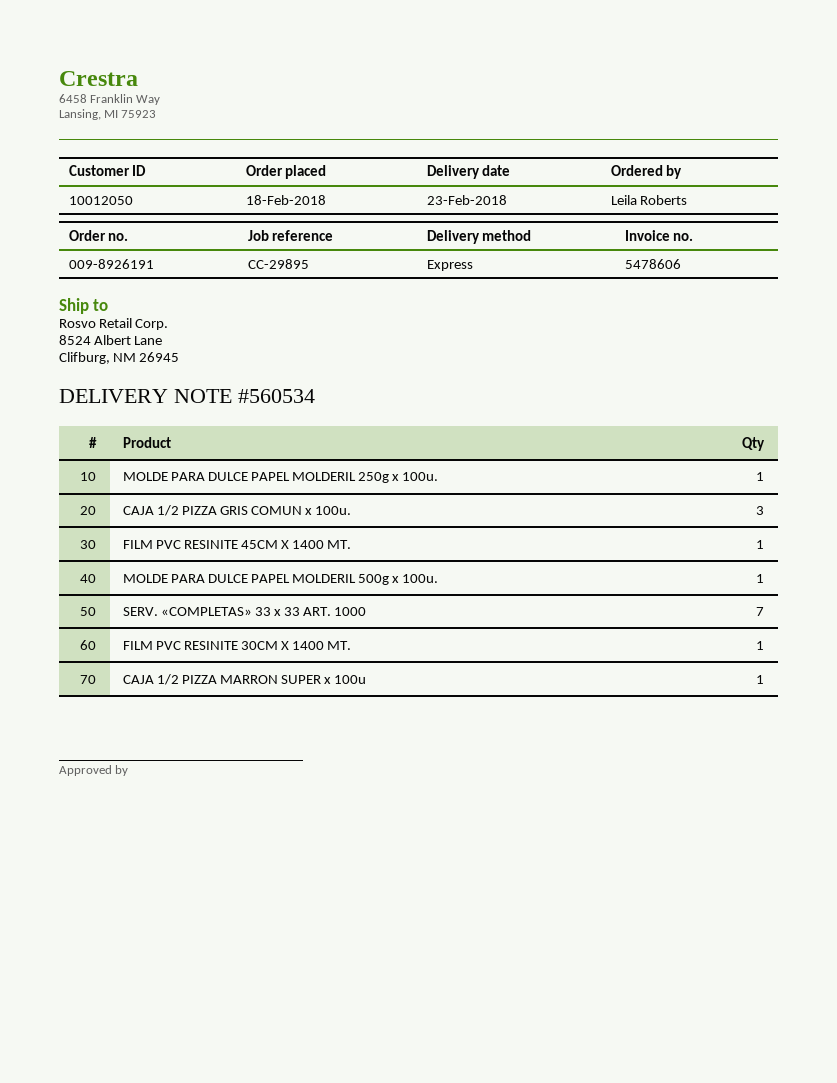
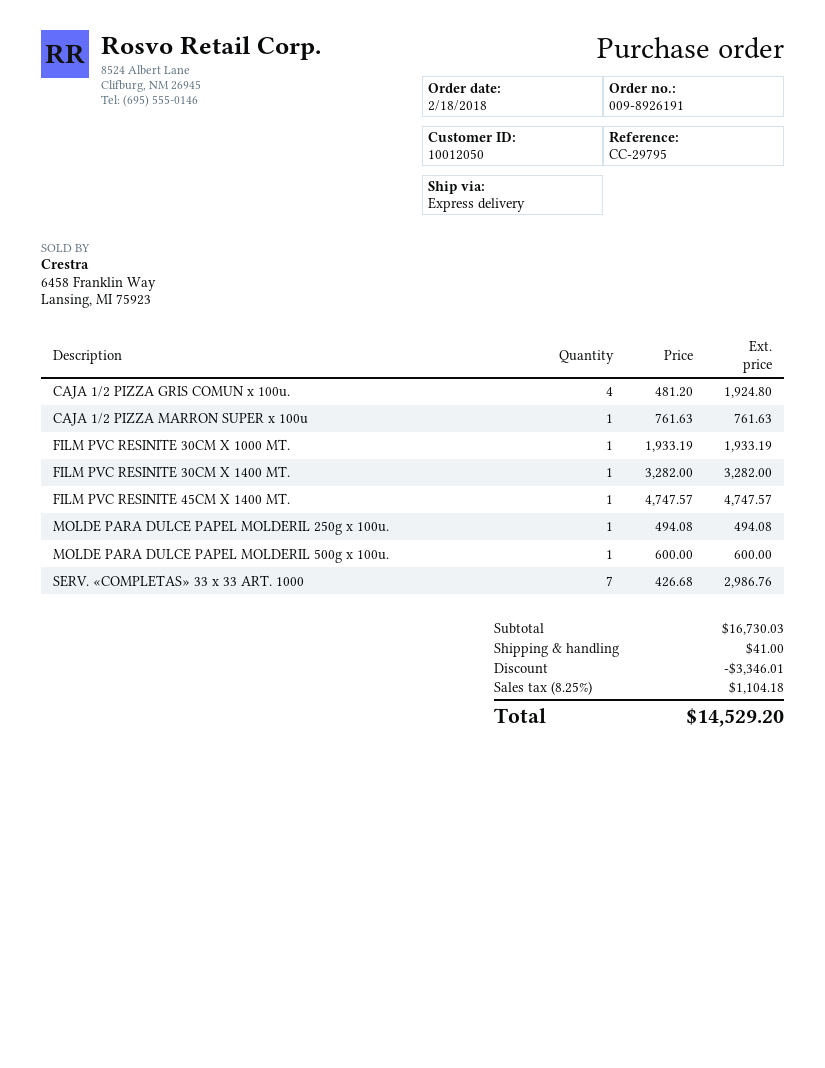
reference: CC-29895 -> CC-29795
CAJA 1/2 PIZZA GRIS COMUN x 100u.: 3 -> 4
FILM PVC RESINITE 30CM X 1000 MT.: none -> 1

